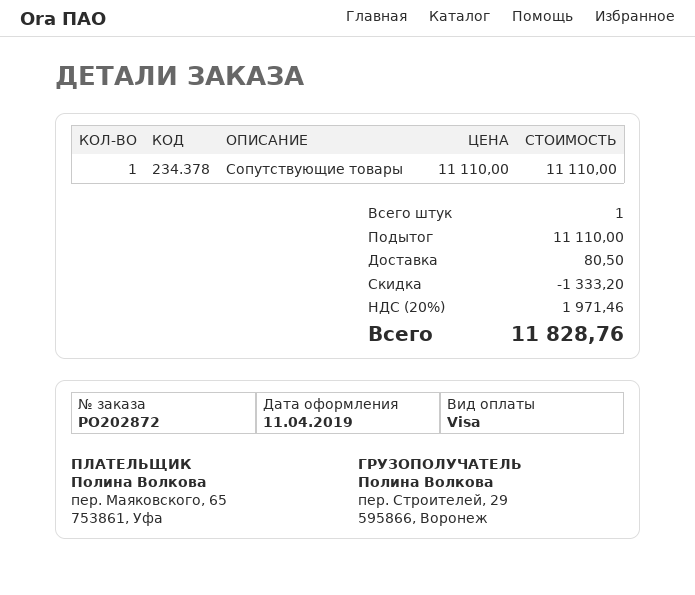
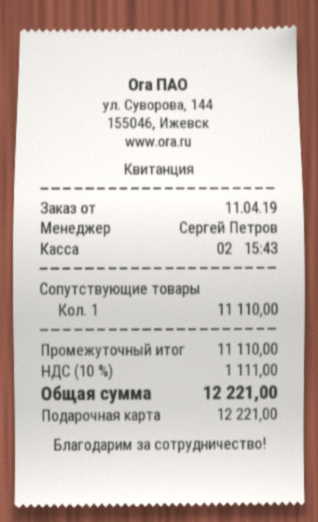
payment method: Visa -> gift card
discount: 1333.20 -> none
shipping: 80.50 -> none
tax: 20% = 1971.46 -> 10% = 1111.00
total: 11828.76 -> 12221.00

